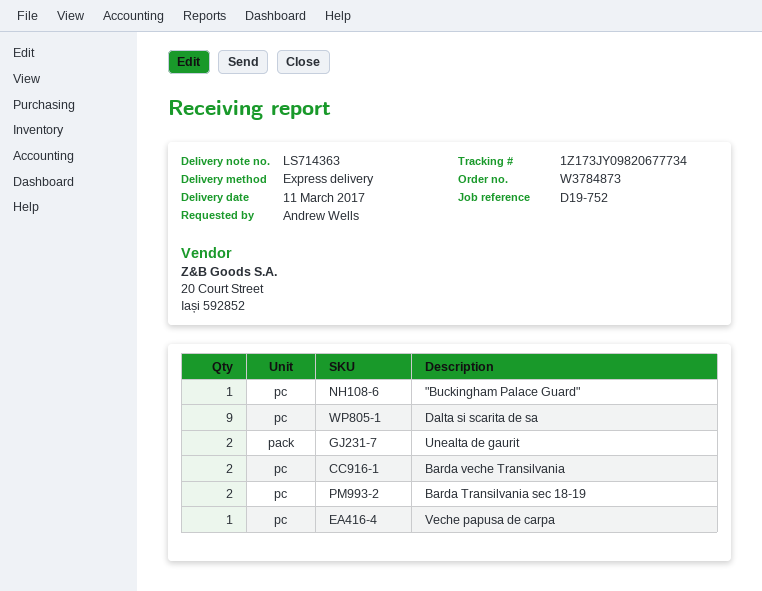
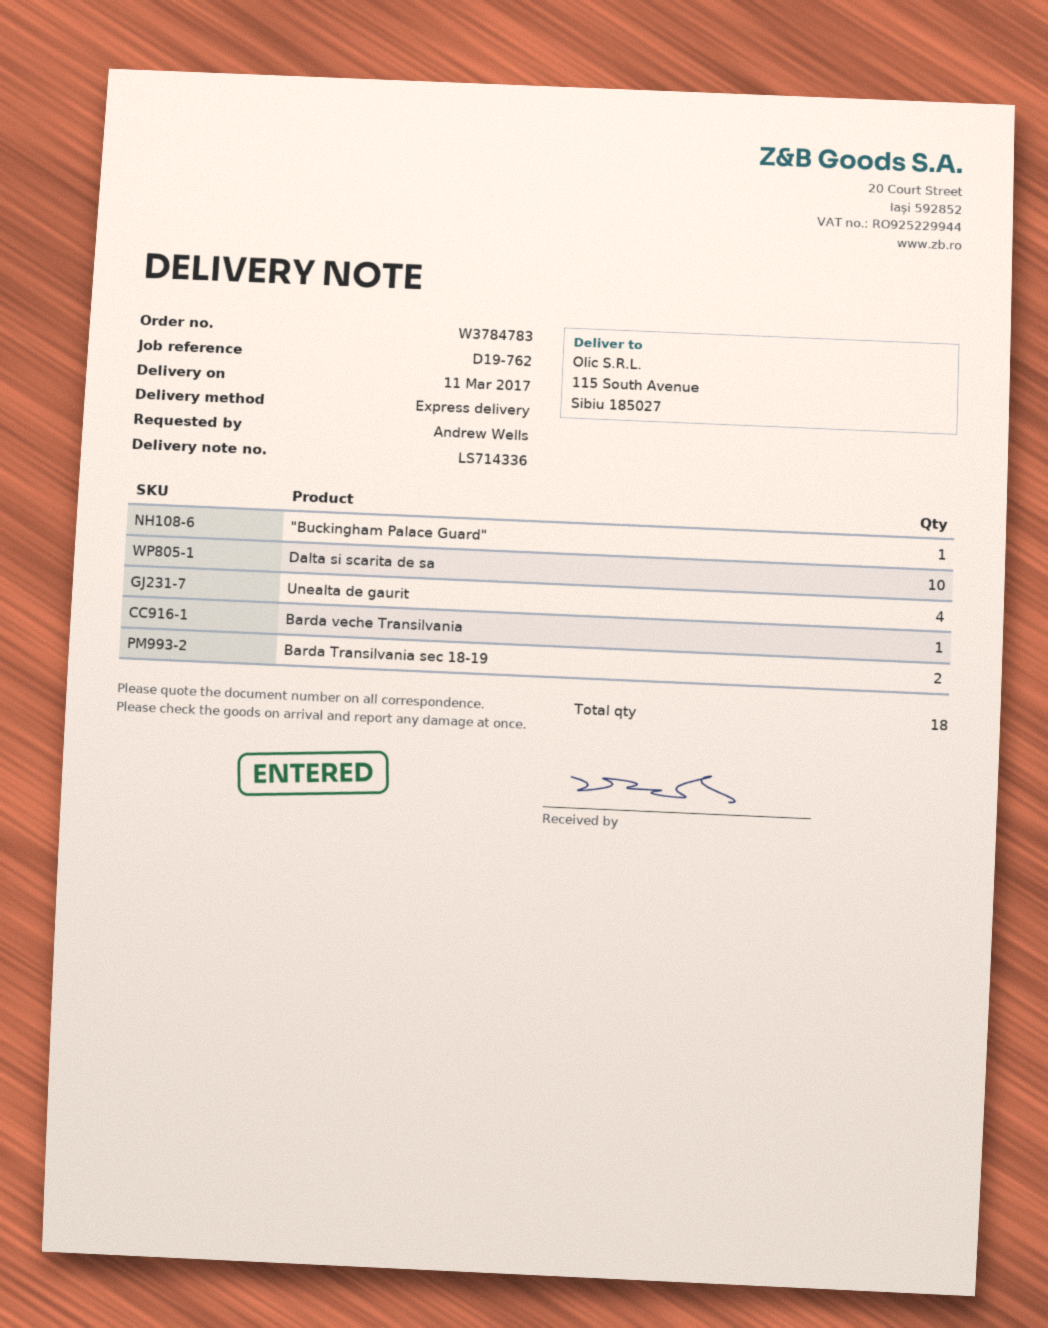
order number: W3784873 -> W3784783
delivery note number: LS714363 -> LS714336
reference: D19-752 -> D19-762
Dalta si scarita de sa: 9 -> 10
Unealta de gaurit: 2 -> 4
Barda veche Transilvania: 2 -> 1
Veche papusa de carpa: 1 -> none

